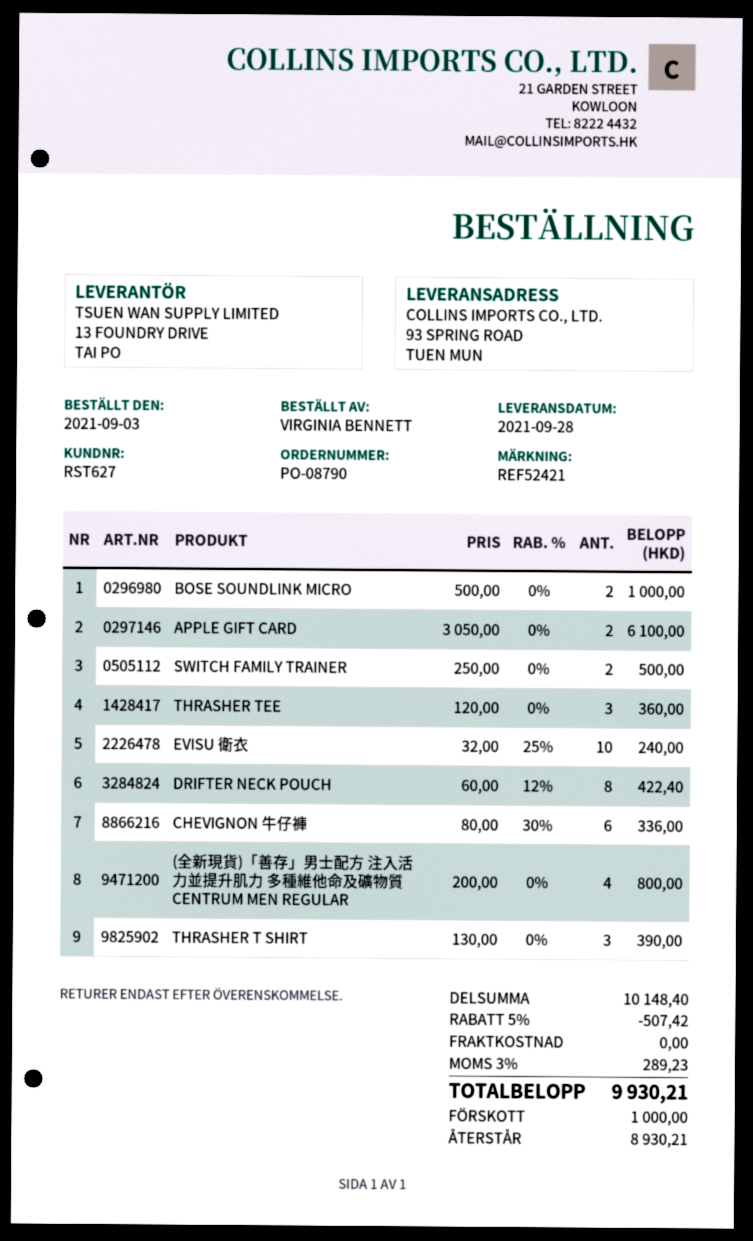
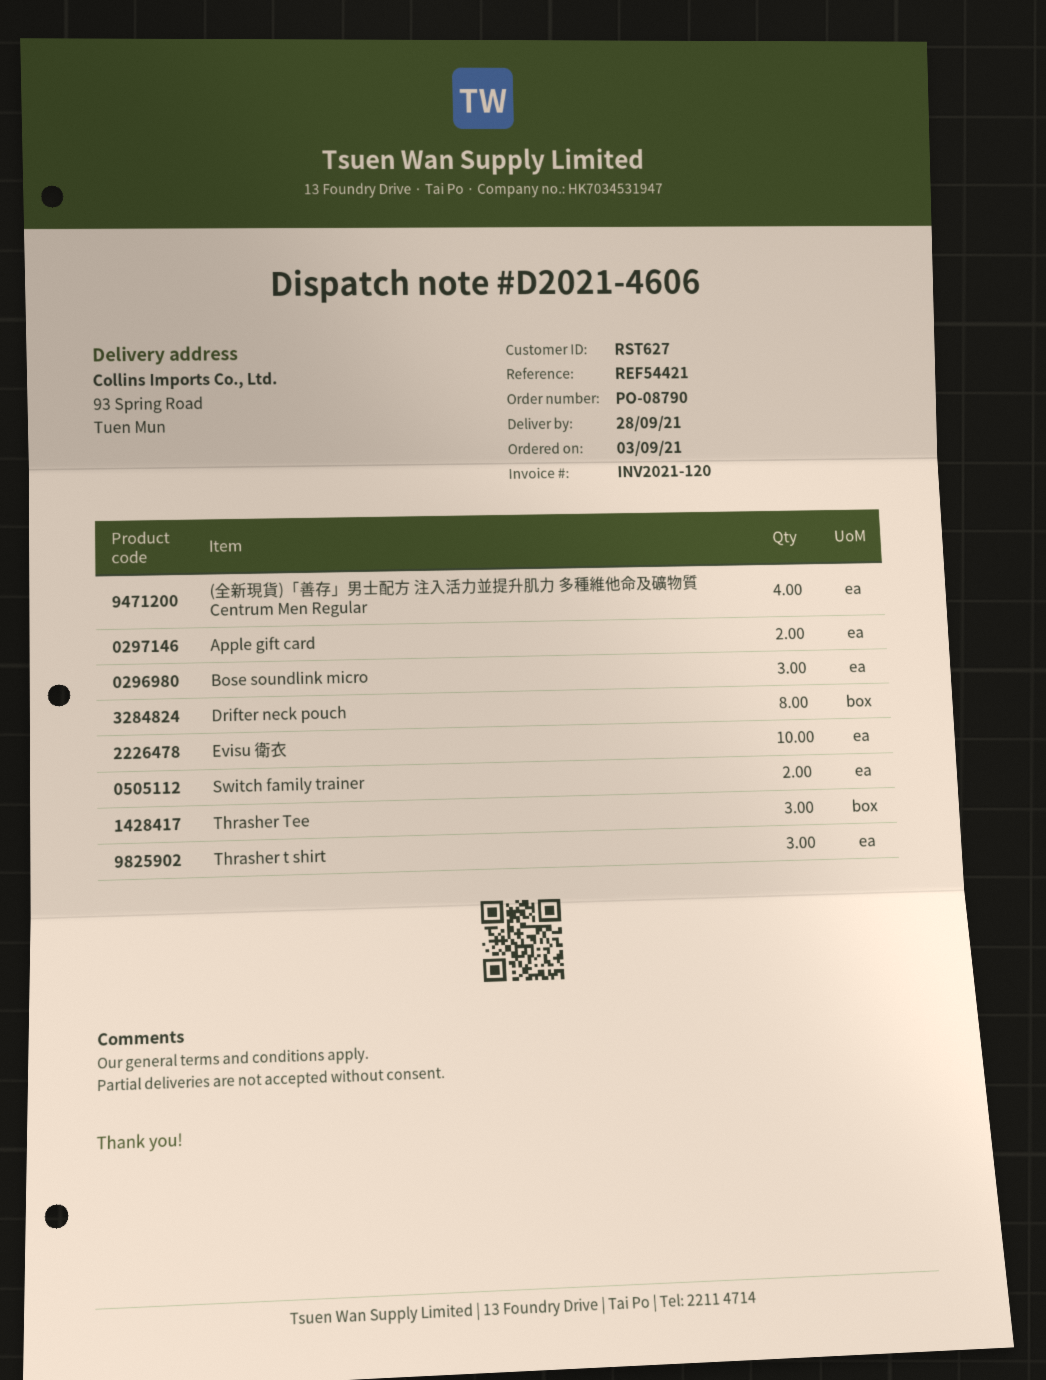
reference: REF52421 -> REF54421
BOSE SOUNDLINK MICRO: 2 -> 3
CHEVIGNON 牛仔褲: 6 -> none

